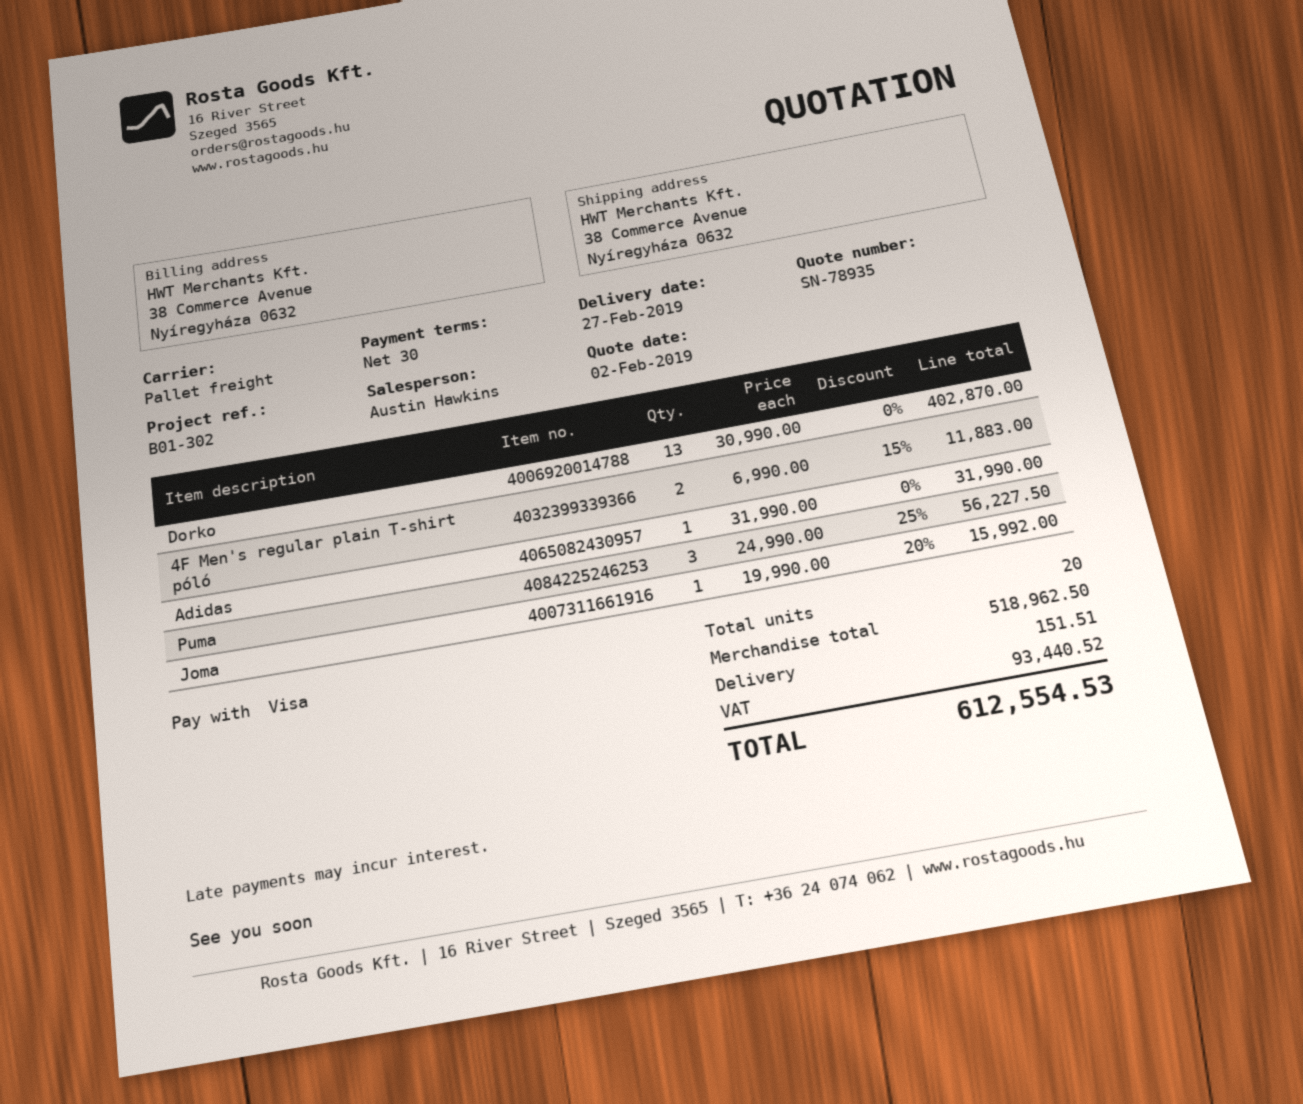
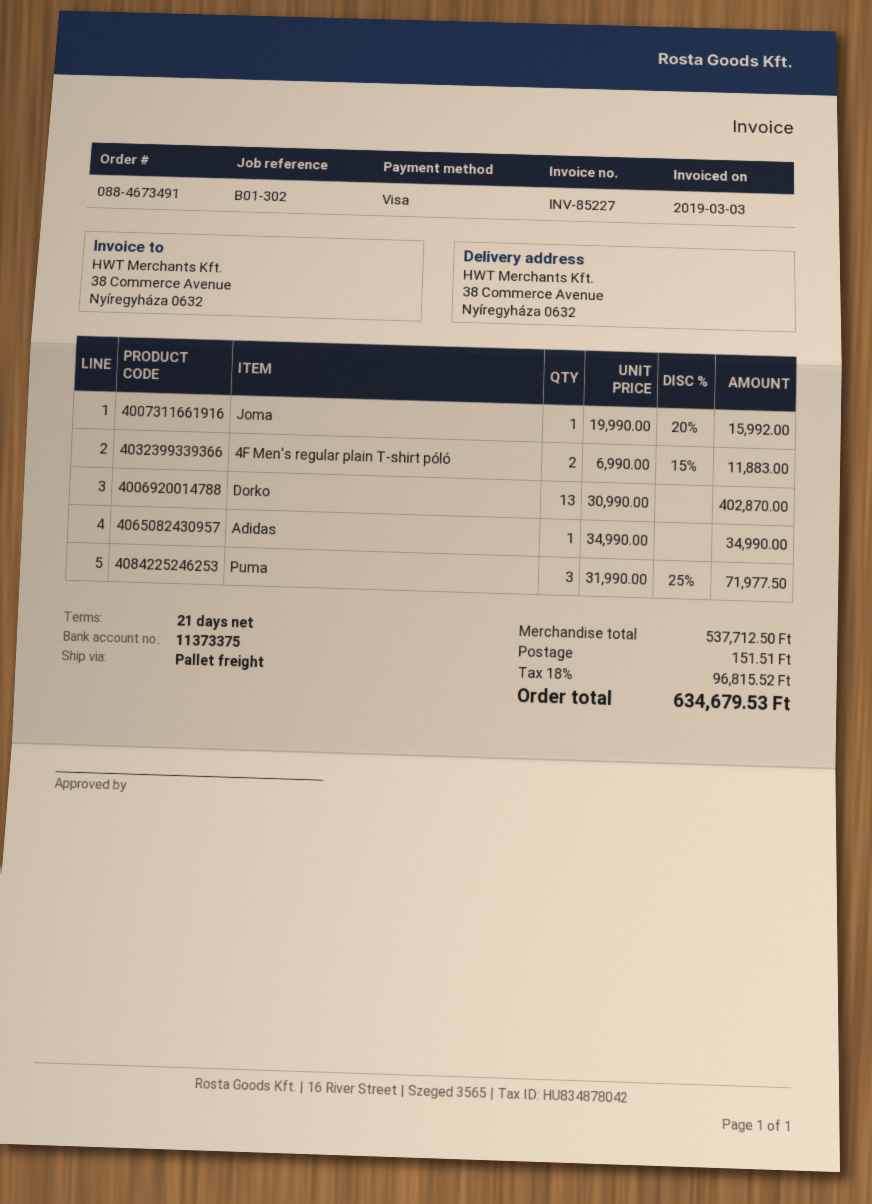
payment terms: 30 days -> 21 days
Adidas: 1 x 31990.00 = 31990.00 -> 1 x 34990.00 = 34990.00
Puma: 3 x 24990.00 - 25% = 56227.50 -> 3 x 31990.00 - 25% = 71977.50
subtotal: 518962.50 -> 537712.50
tax: 93440.52 -> 96815.52
total: 612554.53 -> 634679.53

